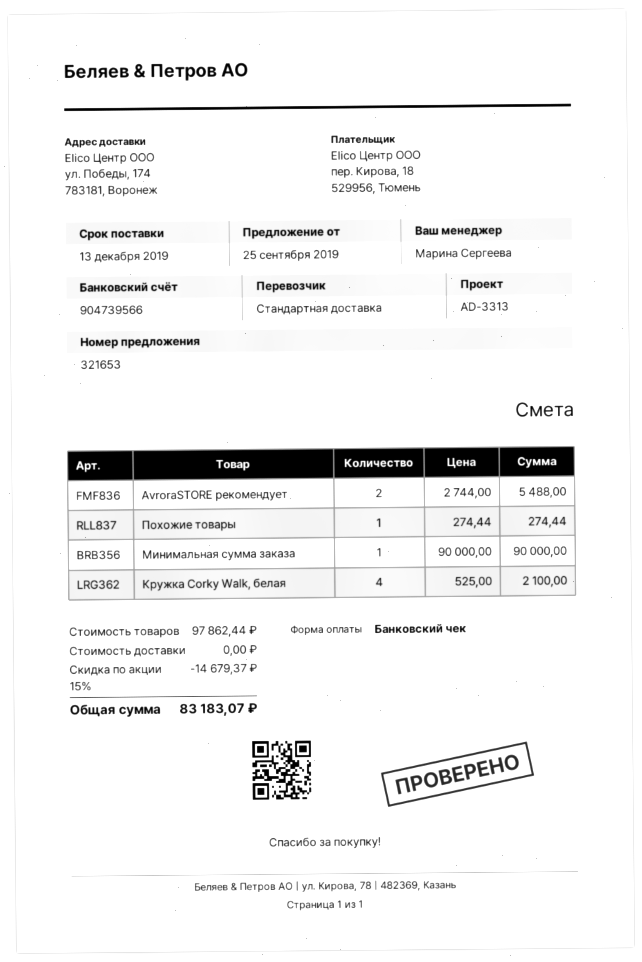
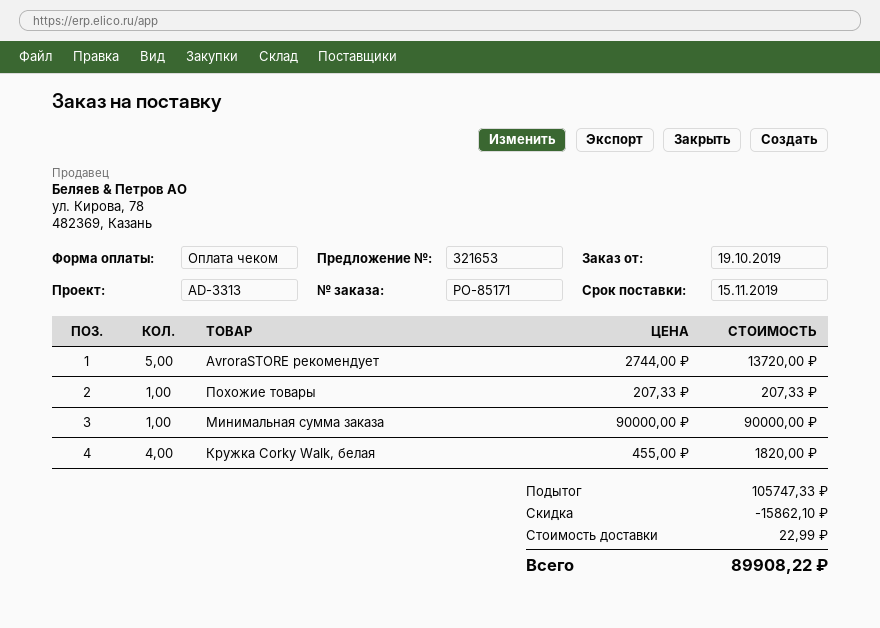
delivery date: 2019-12-13 -> 2019-11-15
AvroraSTORE рекомендует: 2 x 2744.00 = 5488.00 -> 5 x 2744.00 = 13720.00
Похожие товары: 1 x 274.44 = 274.44 -> 1 x 207.33 = 207.33
Кружка Corky Walk, белая: 4 x 525.00 = 2100.00 -> 4 x 455.00 = 1820.00
subtotal: 97862.44 -> 105747.33
discount: 14679.37 -> 15862.10
shipping: 0.00 -> 22.99
total: 83183.07 -> 89908.22

